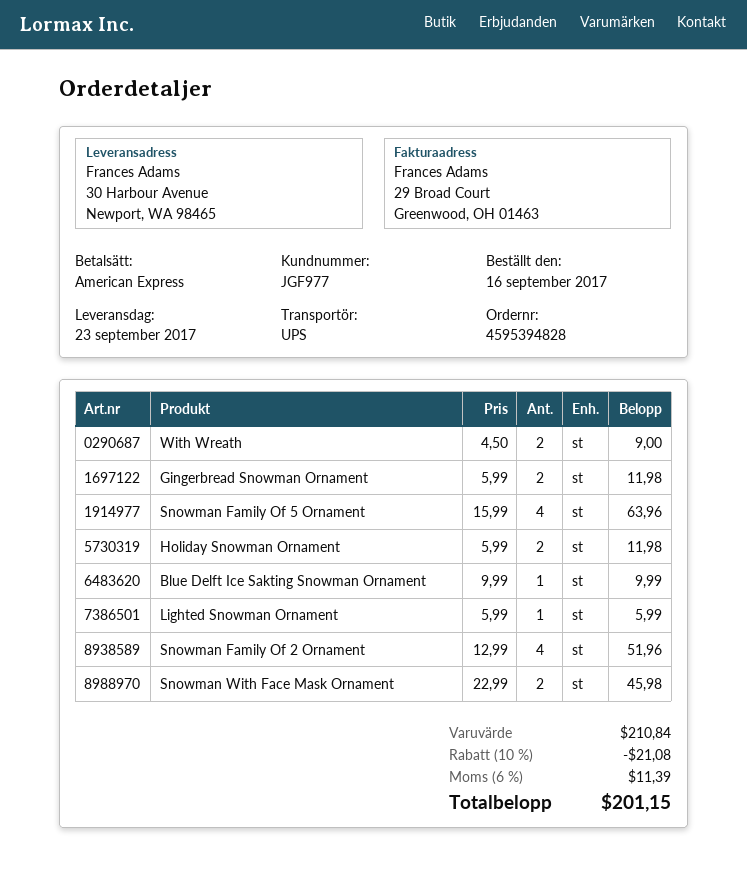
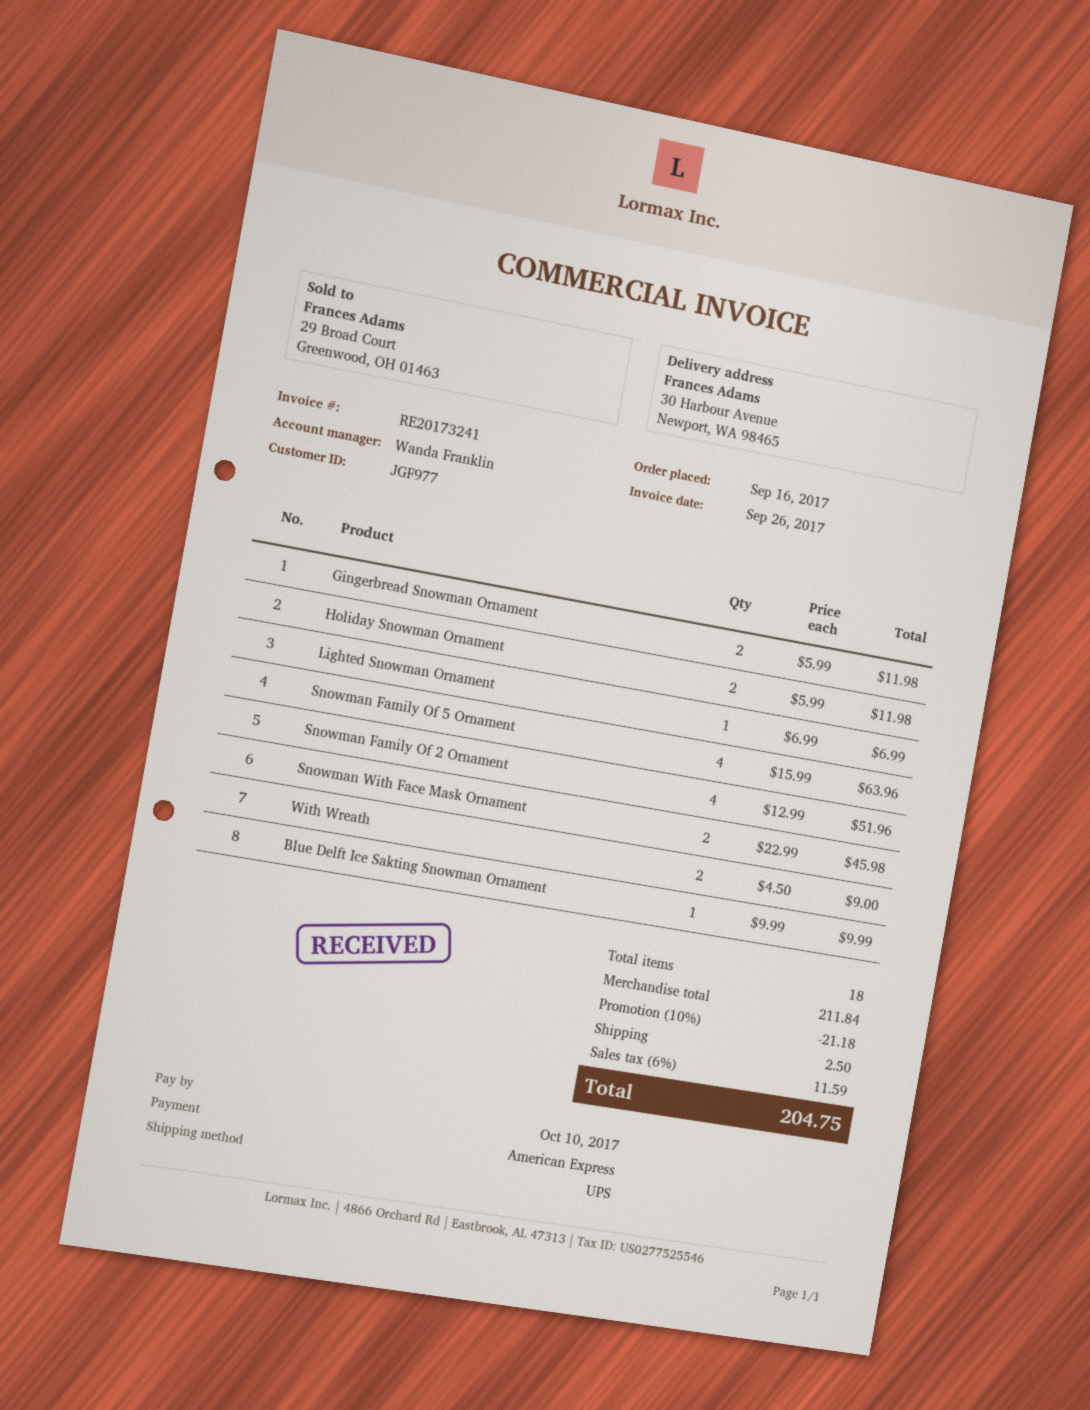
Lighted Snowman Ornament: 1 x 5.99 = 5.99 -> 1 x 6.99 = 6.99
subtotal: 210.84 -> 211.84
discount: 10% = 21.08 -> 10% = 21.18
shipping: none -> 2.50
tax: 6% = 11.39 -> 6% = 11.59
total: 201.15 -> 204.75

